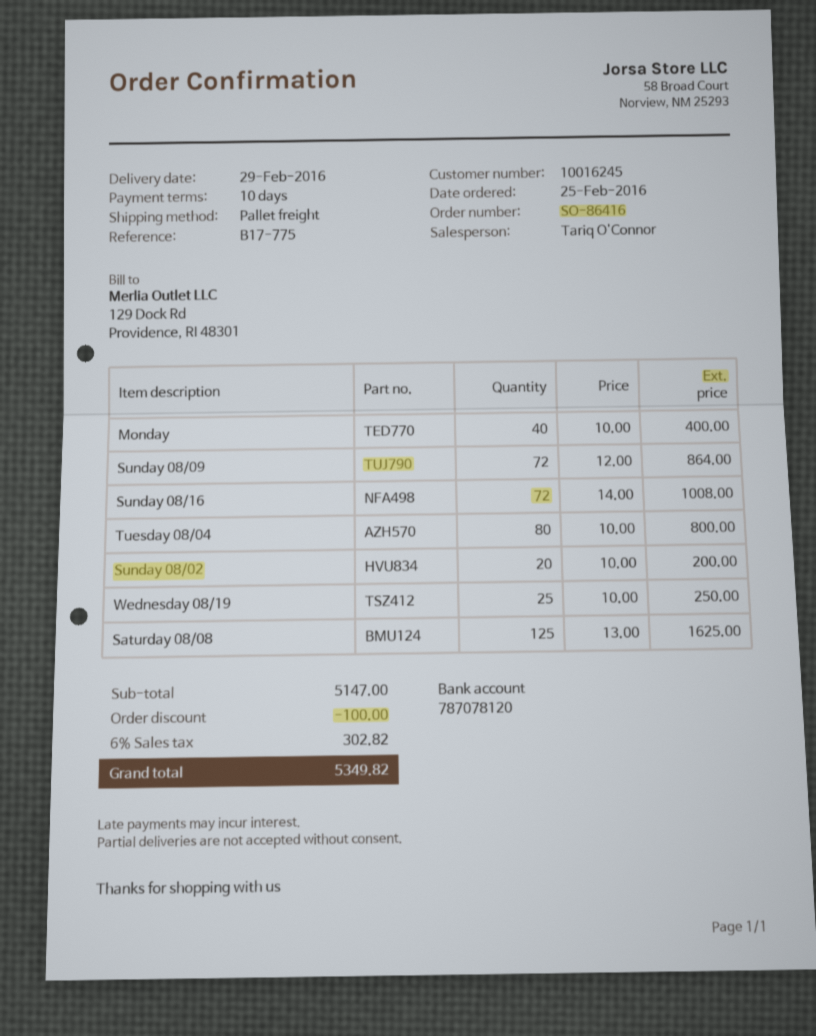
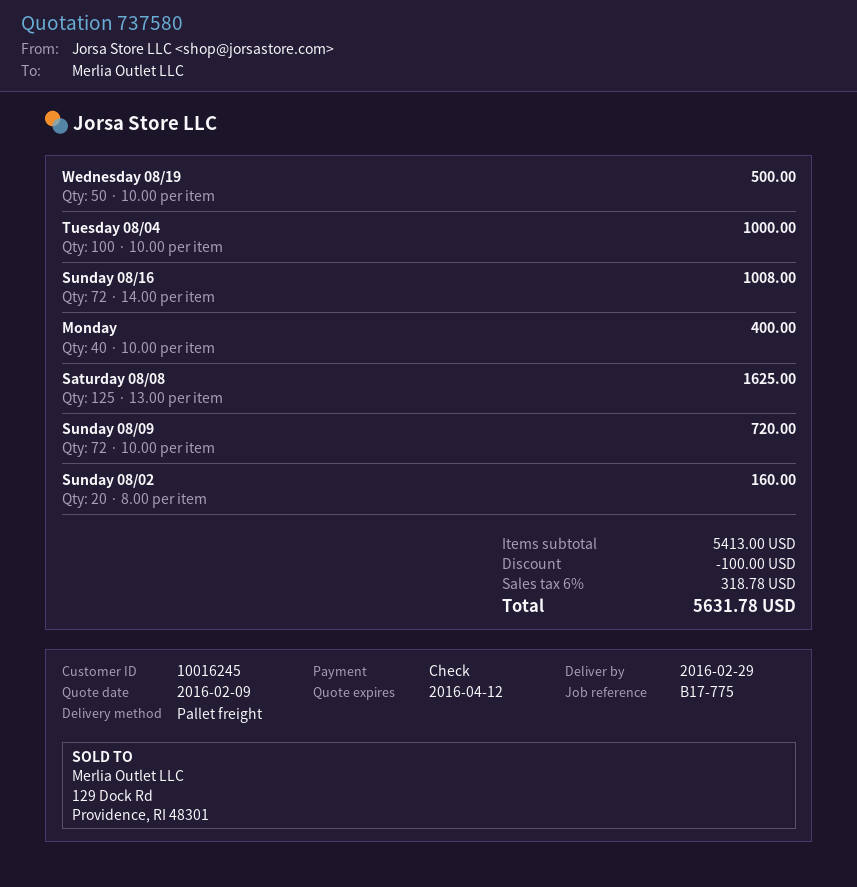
Sunday 08/09: 72 x 12.00 = 864.00 -> 72 x 10.00 = 720.00
Tuesday 08/04: 80 x 10.00 = 800.00 -> 100 x 10.00 = 1000.00
Sunday 08/02: 20 x 10.00 = 200.00 -> 20 x 8.00 = 160.00
Wednesday 08/19: 25 x 10.00 = 250.00 -> 50 x 10.00 = 500.00
subtotal: 5147.00 -> 5413.00
tax: 6% = 302.82 -> 6% = 318.78
total: 5349.82 -> 5631.78

